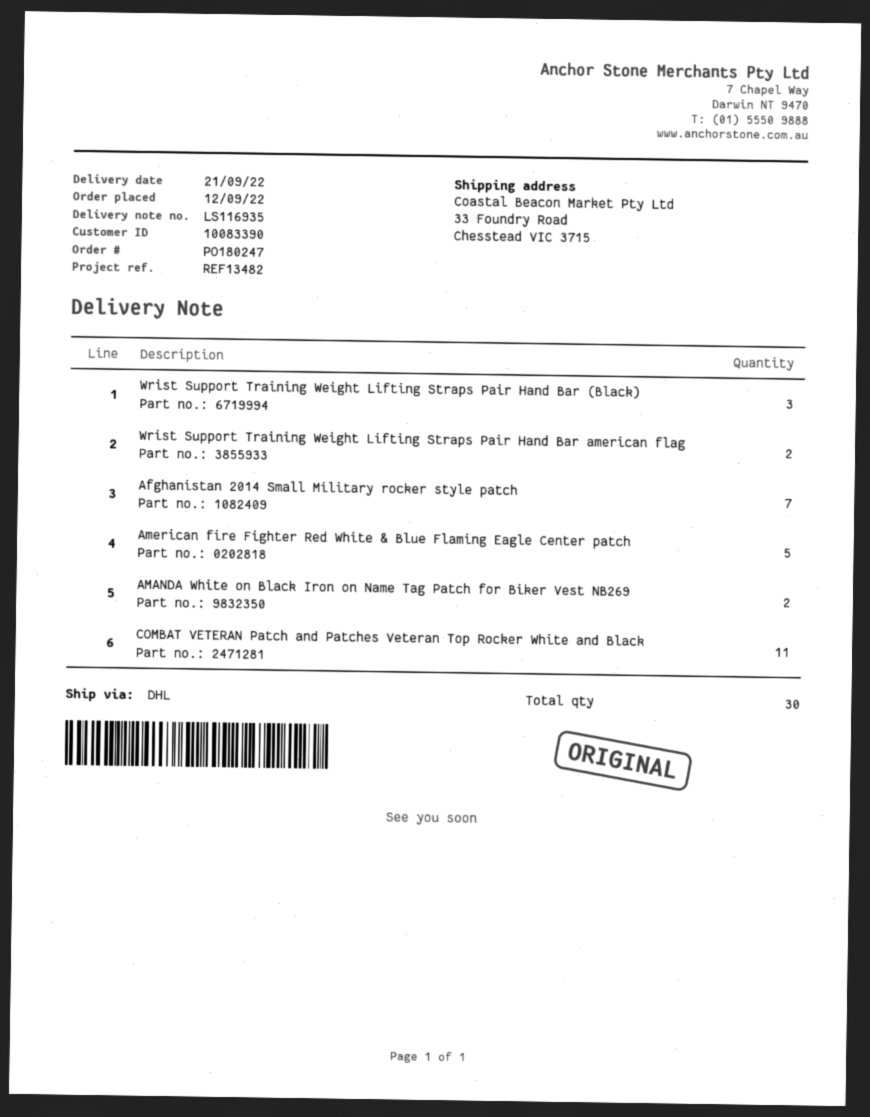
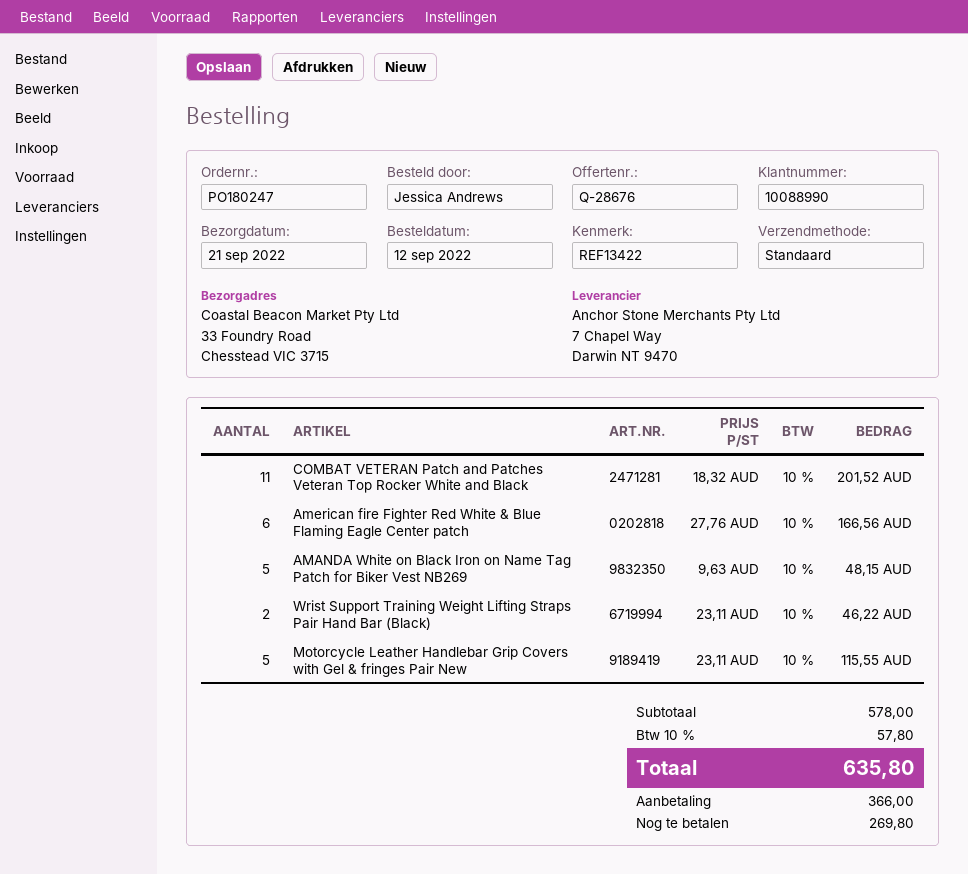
customer number: 10083390 -> 10088990
reference: REF13482 -> REF13422
shipping method: DHL -> standard
Wrist Support Training Weight Lifting Straps Pair Hand Bar (Black): 3 -> 2
Wrist Support Training Weight Lifting Straps Pair Hand Bar american flag: 2 -> none
Afghanistan 2014 Small Military rocker style patch: 7 -> none
American fire Fighter Red White & Blue Flaming Eagle Center patch: 5 -> 6
AMANDA White on Black Iron on Name Tag Patch for Biker Vest NB269: 2 -> 5
Motorcycle Leather Handlebar Grip Covers with Gel & fringes Pair New: none -> 5

